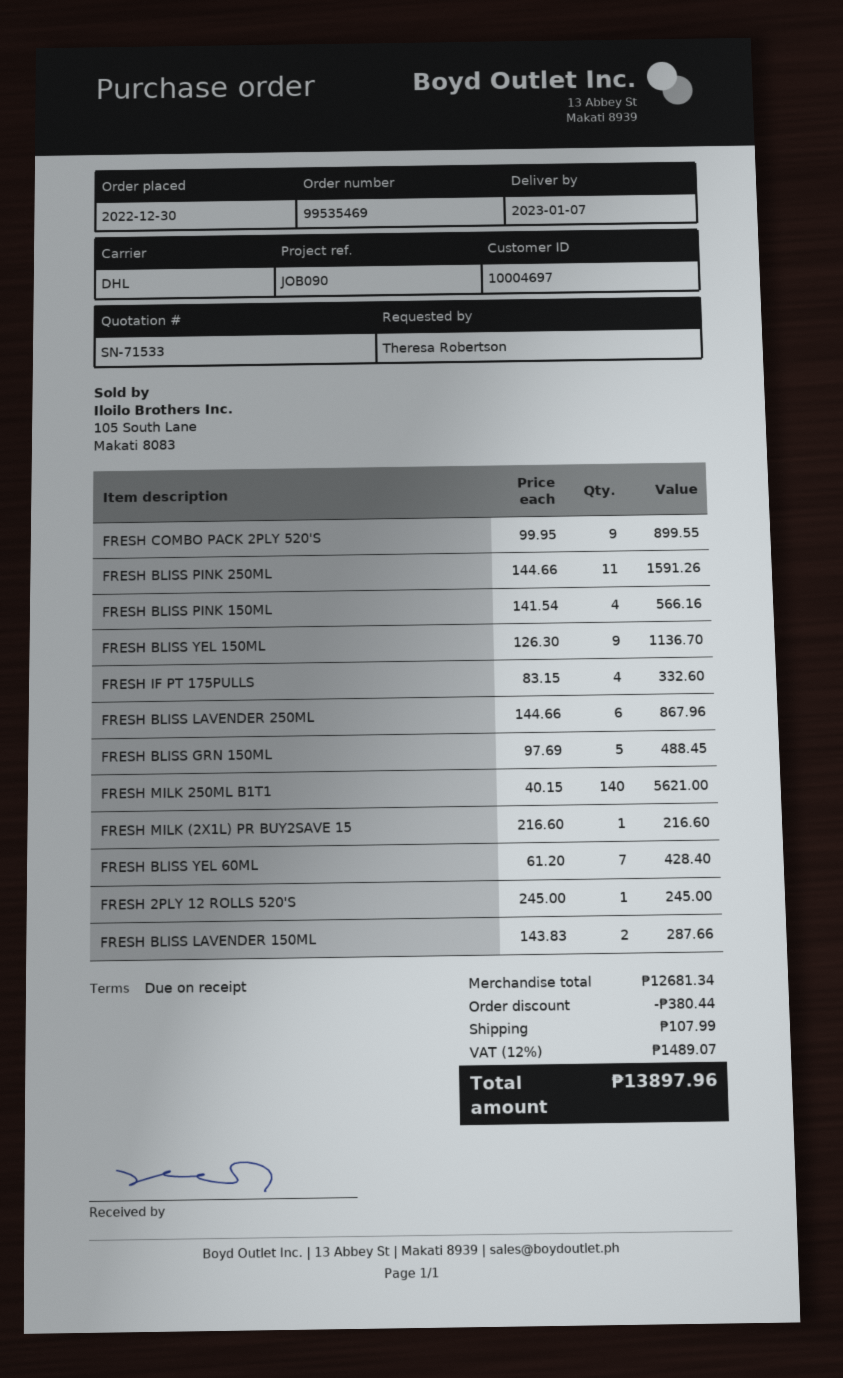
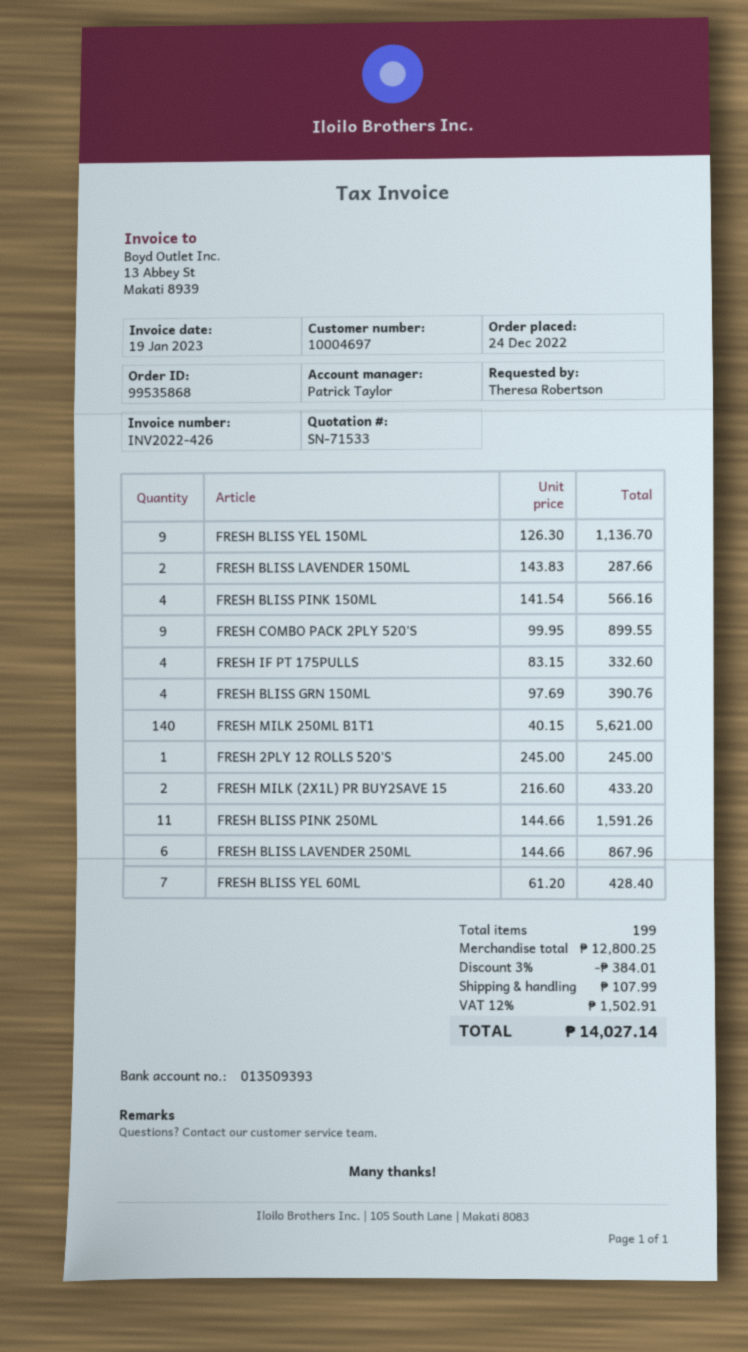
order number: 99535469 -> 99535868
order date: 2022-12-30 -> 2022-12-24
FRESH BLISS GRN 150ML: 5 x 97.69 = 488.45 -> 4 x 97.69 = 390.76
FRESH MILK (2X1L) PR BUY2SAVE 15: 1 x 216.60 = 216.60 -> 2 x 216.60 = 433.20
subtotal: 12681.34 -> 12800.25
discount: 380.44 -> 384.01
tax: 12% = 1489.07 -> 12% = 1502.91
total: 13897.96 -> 14027.14

